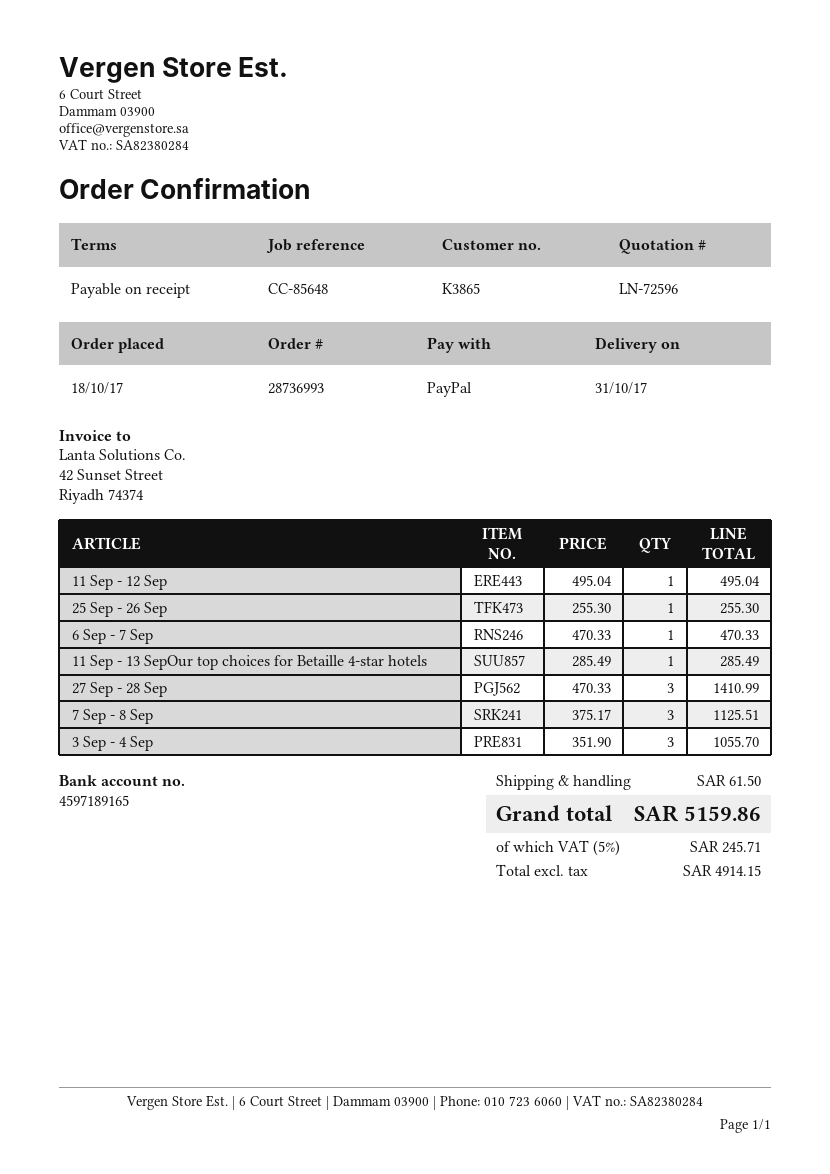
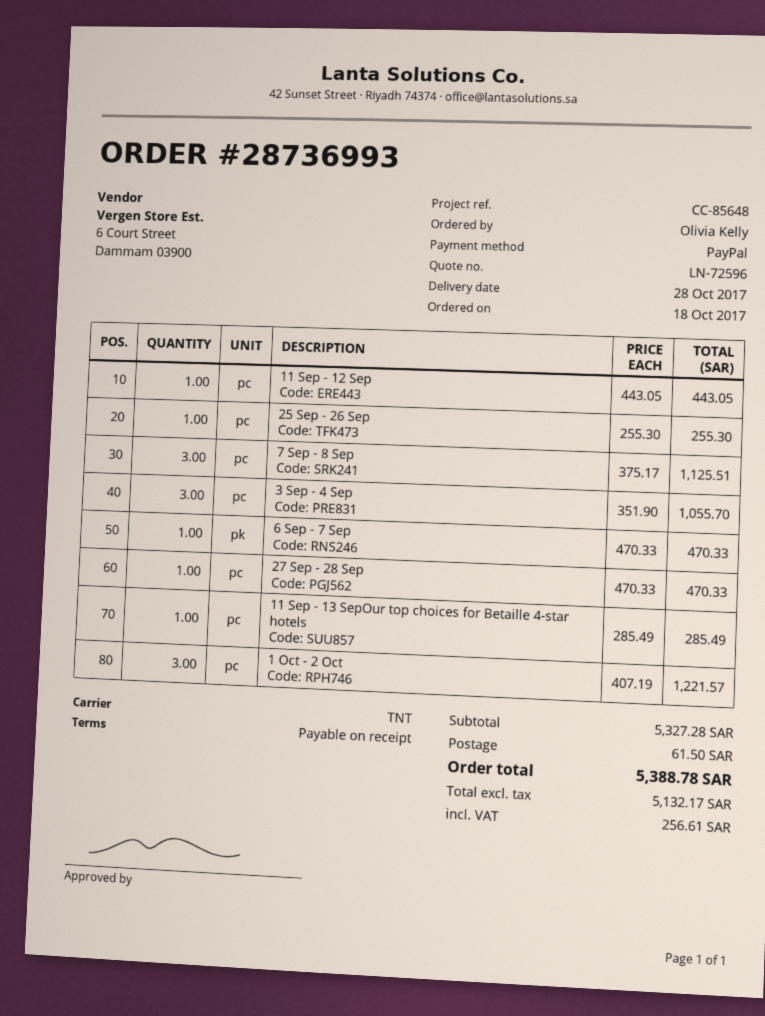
delivery date: 2017-10-31 -> 2017-10-28
11 Sep - 12 Sep: 1 x 495.04 = 495.04 -> 1 x 443.05 = 443.05
27 Sep - 28 Sep: 3 x 470.33 = 1410.99 -> 1 x 470.33 = 470.33
1 Oct - 2 Oct: none -> 3 x 407.19 = 1221.57
net: 4914.15 -> 5132.17
tax: 245.71 -> 256.61
total: 5159.86 -> 5388.78

